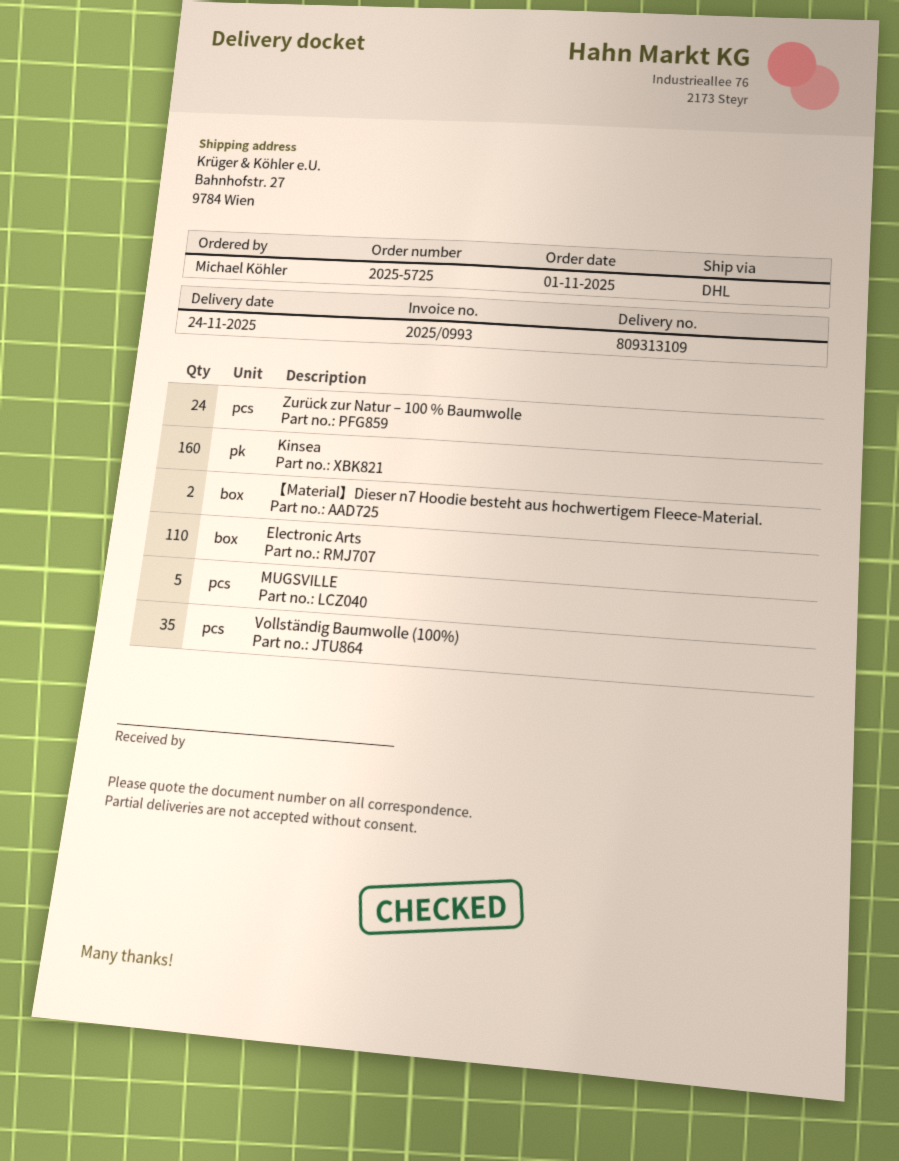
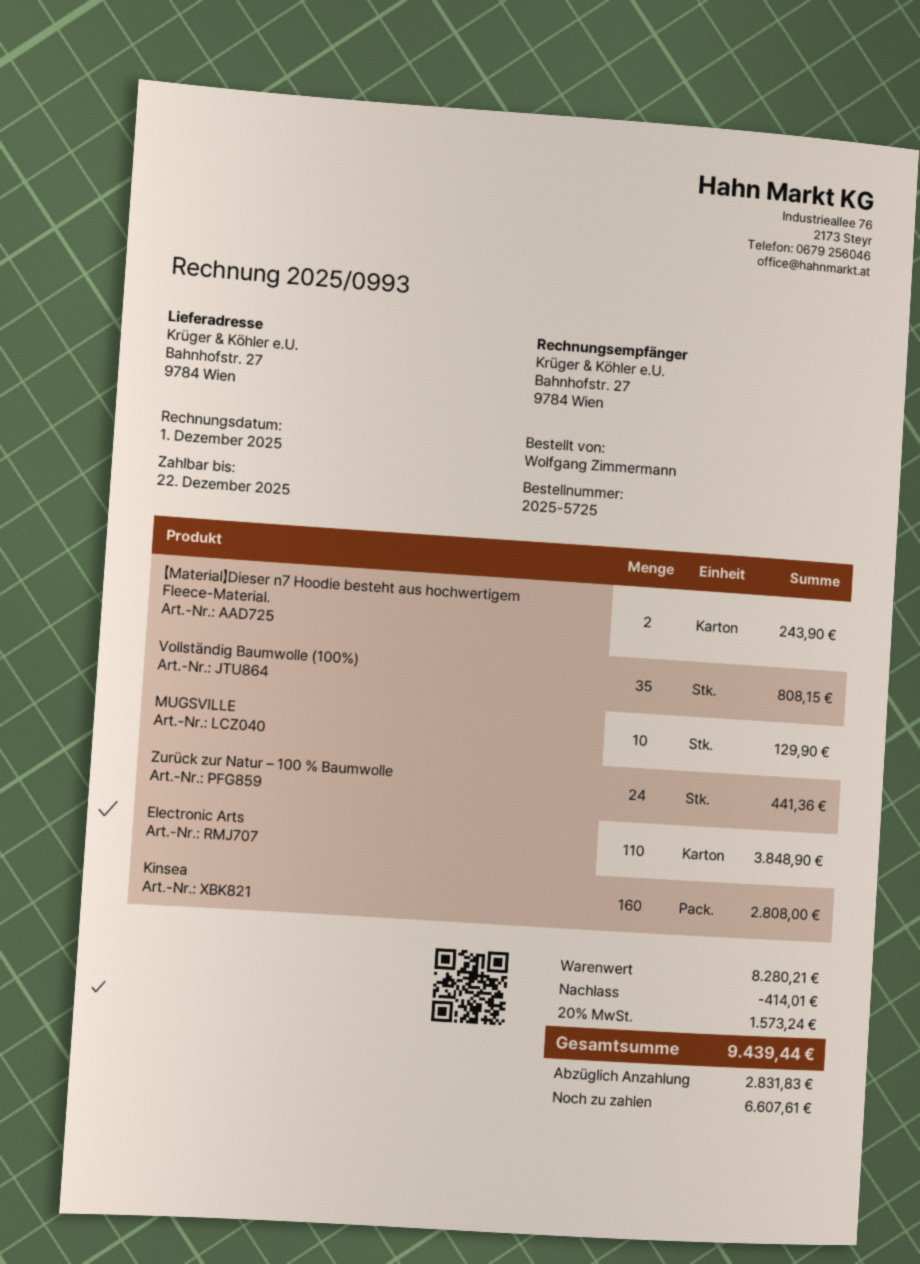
ordered by: Michael Köhler -> Wolfgang Zimmermann
MUGSVILLE: 5 -> 10

